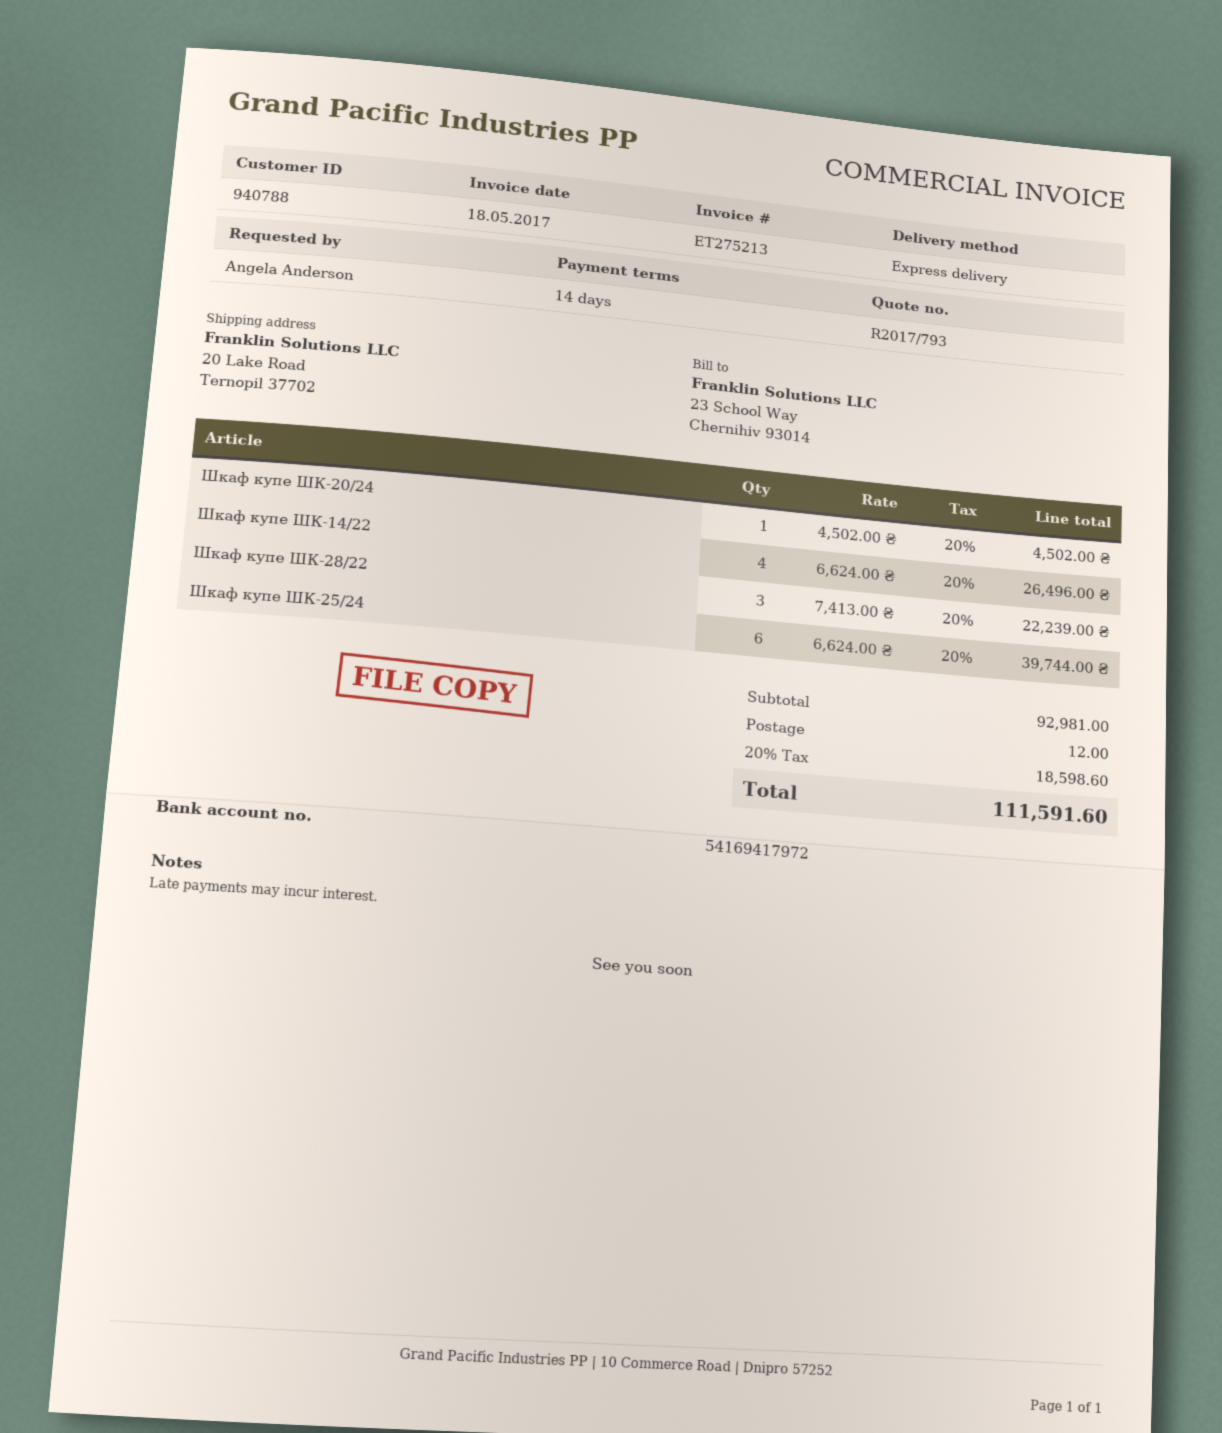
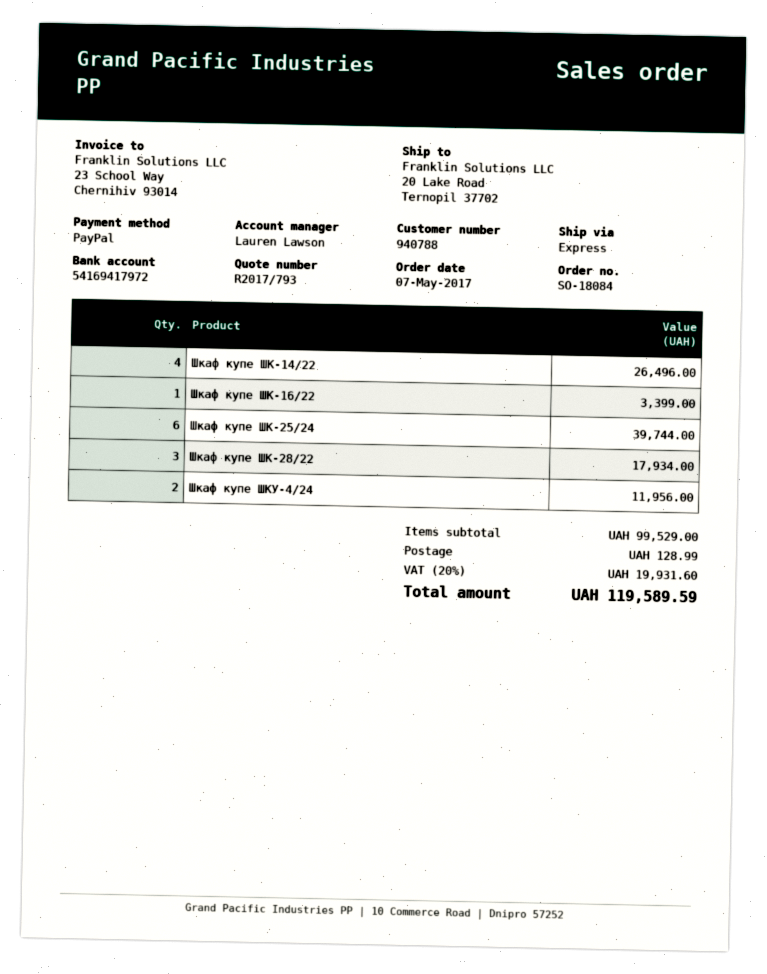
Шкаф купе ШК-20/24: 1 for 4502.00 -> none
Шкаф купе ШК-28/22: 3 for 22239.00 -> 3 for 17934.00
Шкаф купе ШК-16/22: none -> 1 for 3399.00
Шкаф купе ШКУ-4/24: none -> 2 for 11956.00
subtotal: 92981.00 -> 99529.00
shipping: 12.00 -> 128.99
tax: 20% = 18598.60 -> 20% = 19931.60
total: 111591.60 -> 119589.59

